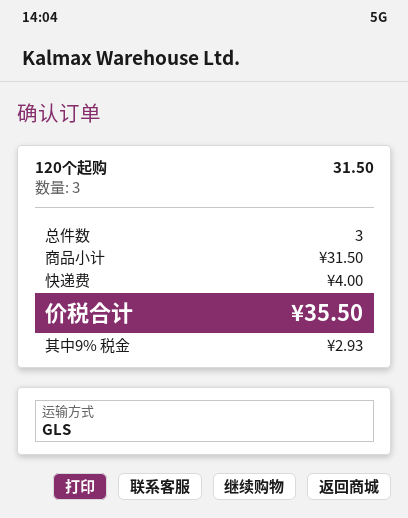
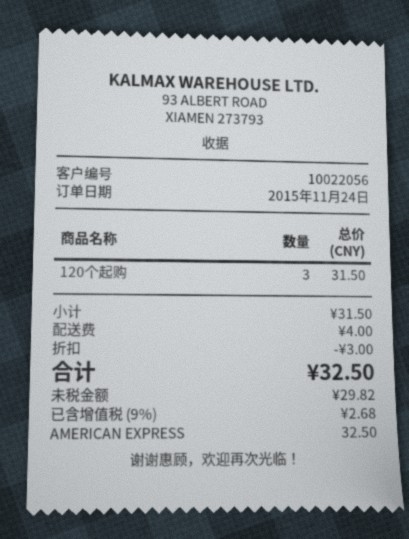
discount: none -> 3.00
tax: 9% = 2.93 -> 9% = 2.68
total: 35.50 -> 32.50

